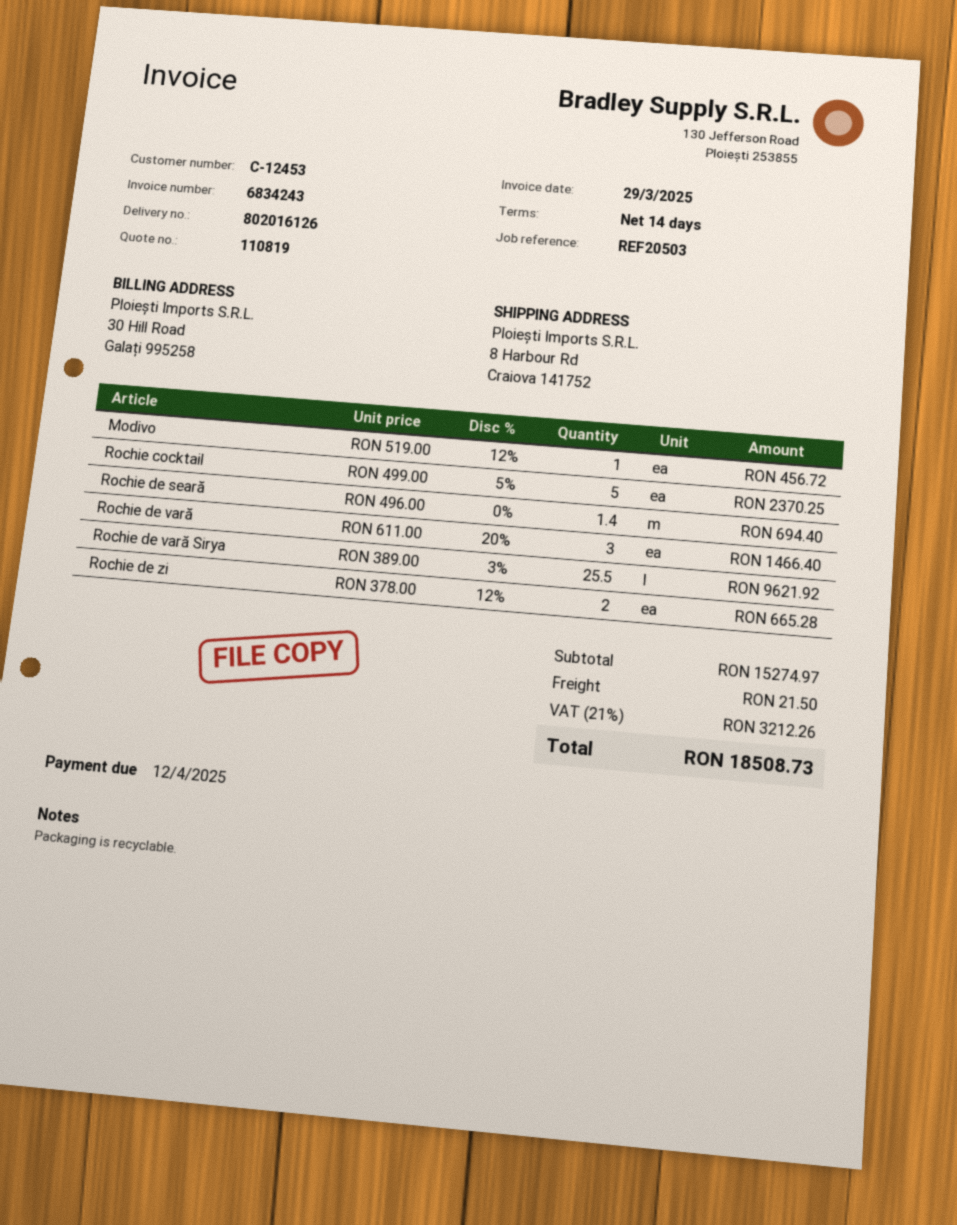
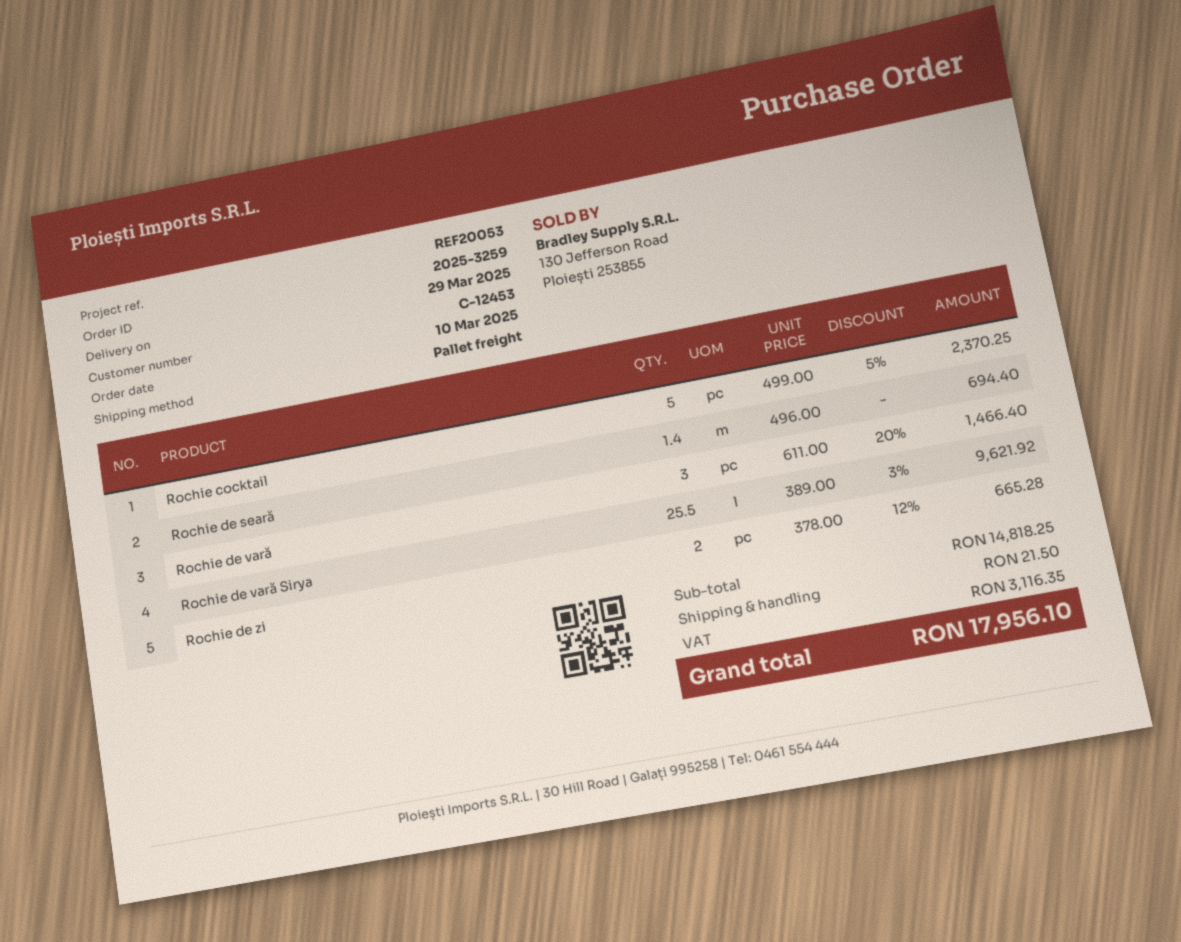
reference: REF20503 -> REF20053
Modivo: 1 x 519.00 - 12% = 456.72 -> none
subtotal: 15274.97 -> 14818.25
tax: 3212.26 -> 3116.35
total: 18508.73 -> 17956.10

